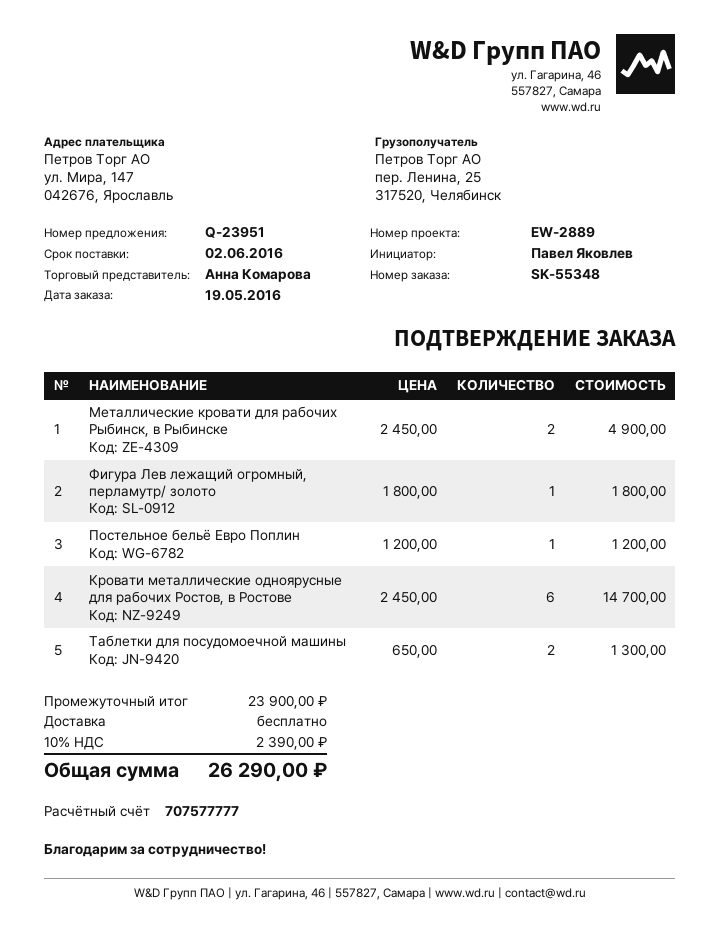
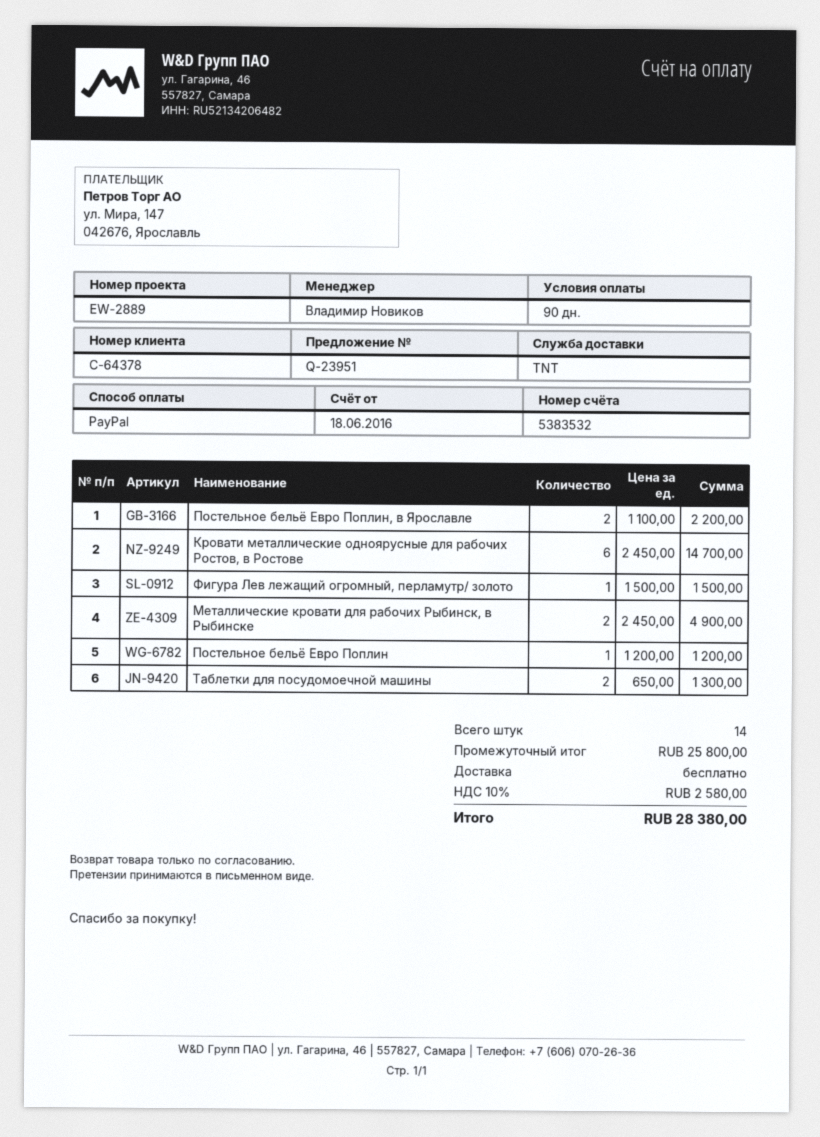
sales rep: Анна Комарова -> Владимир Новиков
Фигура Лев лежащий огромный, перламутр/ золото: 1 x 1800.00 = 1800.00 -> 1 x 1500.00 = 1500.00
Постельное бельё Евро Поплин, в Ярославле: none -> 2 x 1100.00 = 2200.00
subtotal: 23900.00 -> 25800.00
tax: 10% = 2390.00 -> 10% = 2580.00
total: 26290.00 -> 28380.00

